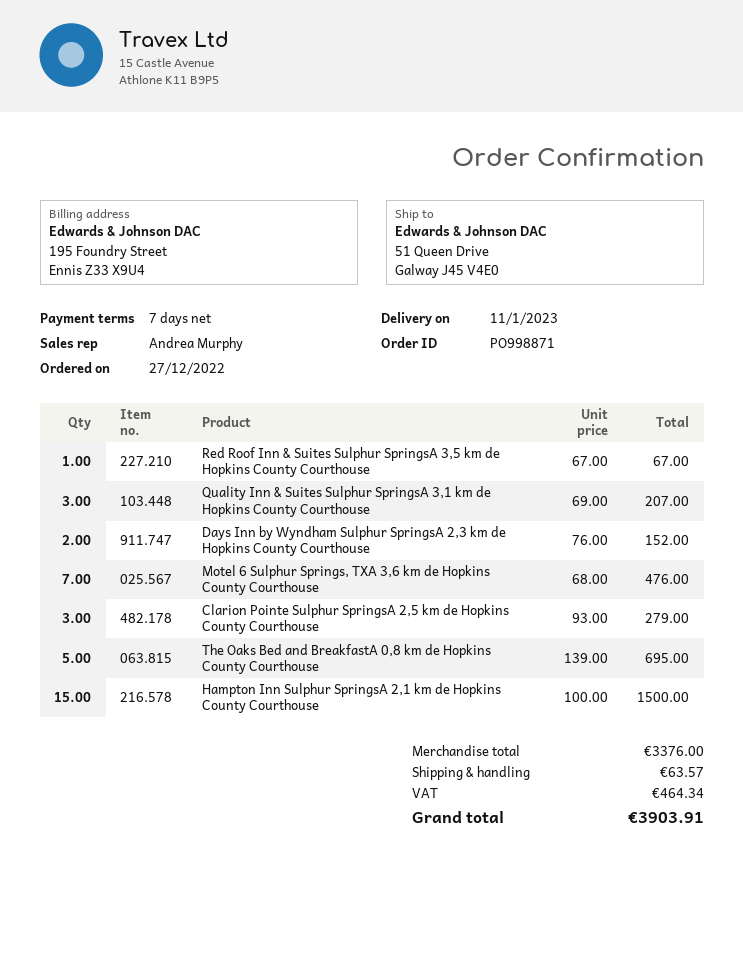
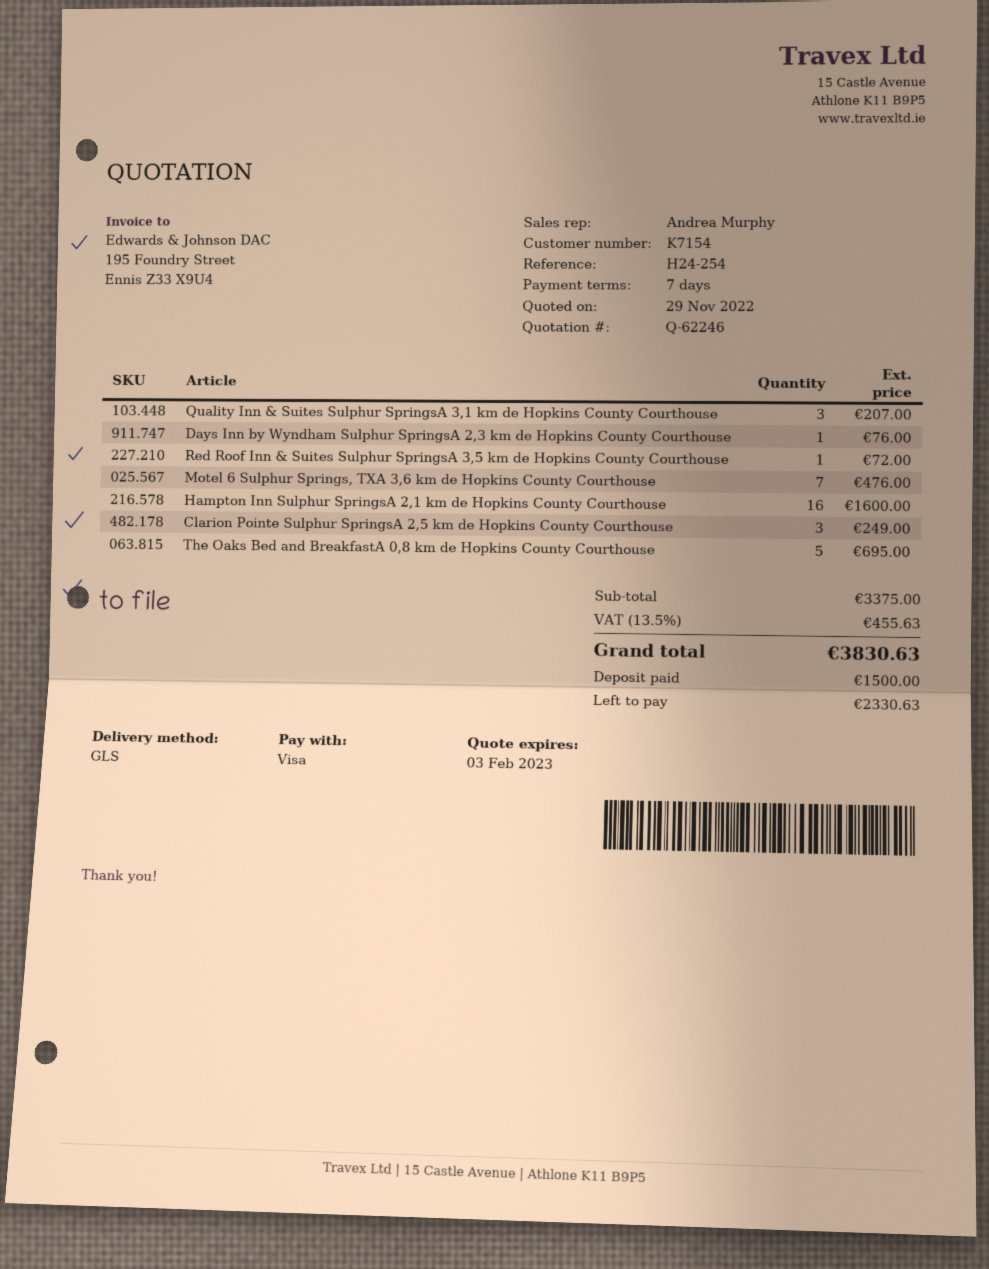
Red Roof Inn & Suites Sulphur SpringsA 3,5 km de Hopkins County Courthouse: 1 for 67.00 -> 1 for 72.00
Days Inn by Wyndham Sulphur SpringsA 2,3 km de Hopkins County Courthouse: 2 for 152.00 -> 1 for 76.00
Clarion Pointe Sulphur SpringsA 2,5 km de Hopkins County Courthouse: 3 for 279.00 -> 3 for 249.00
Hampton Inn Sulphur SpringsA 2,1 km de Hopkins County Courthouse: 15 for 1500.00 -> 16 for 1600.00
subtotal: 3376.00 -> 3375.00
shipping: 63.57 -> none
tax: 464.34 -> 455.63
total: 3903.91 -> 3830.63

